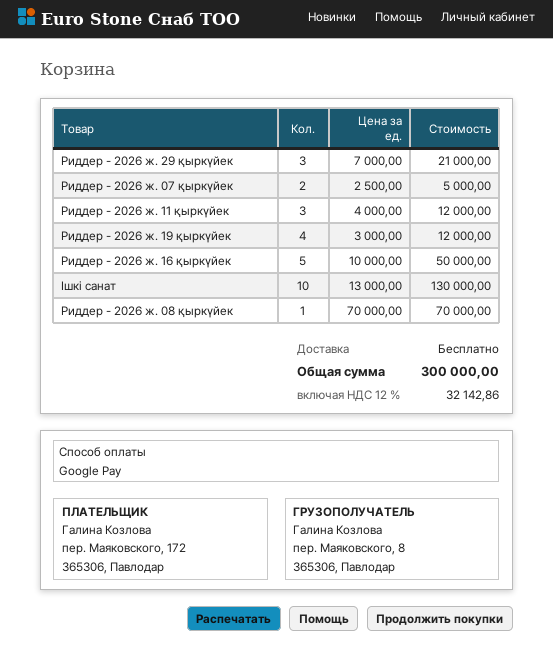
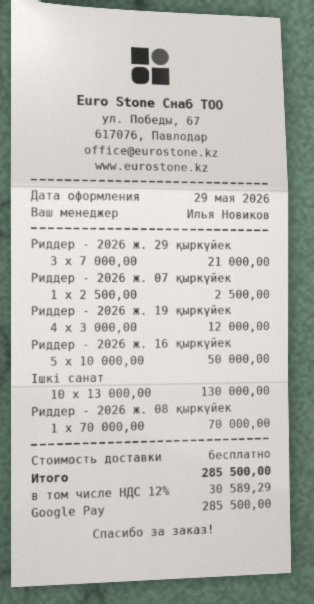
Риддер - 2026 ж. 07 қыркүйек: 2 x 2500.00 = 5000.00 -> 1 x 2500.00 = 2500.00
Риддер - 2026 ж. 11 қыркүйек: 3 x 4000.00 = 12000.00 -> none
tax: 12% = 32142.86 -> 12% = 30589.29
total: 300000.00 -> 285500.00

